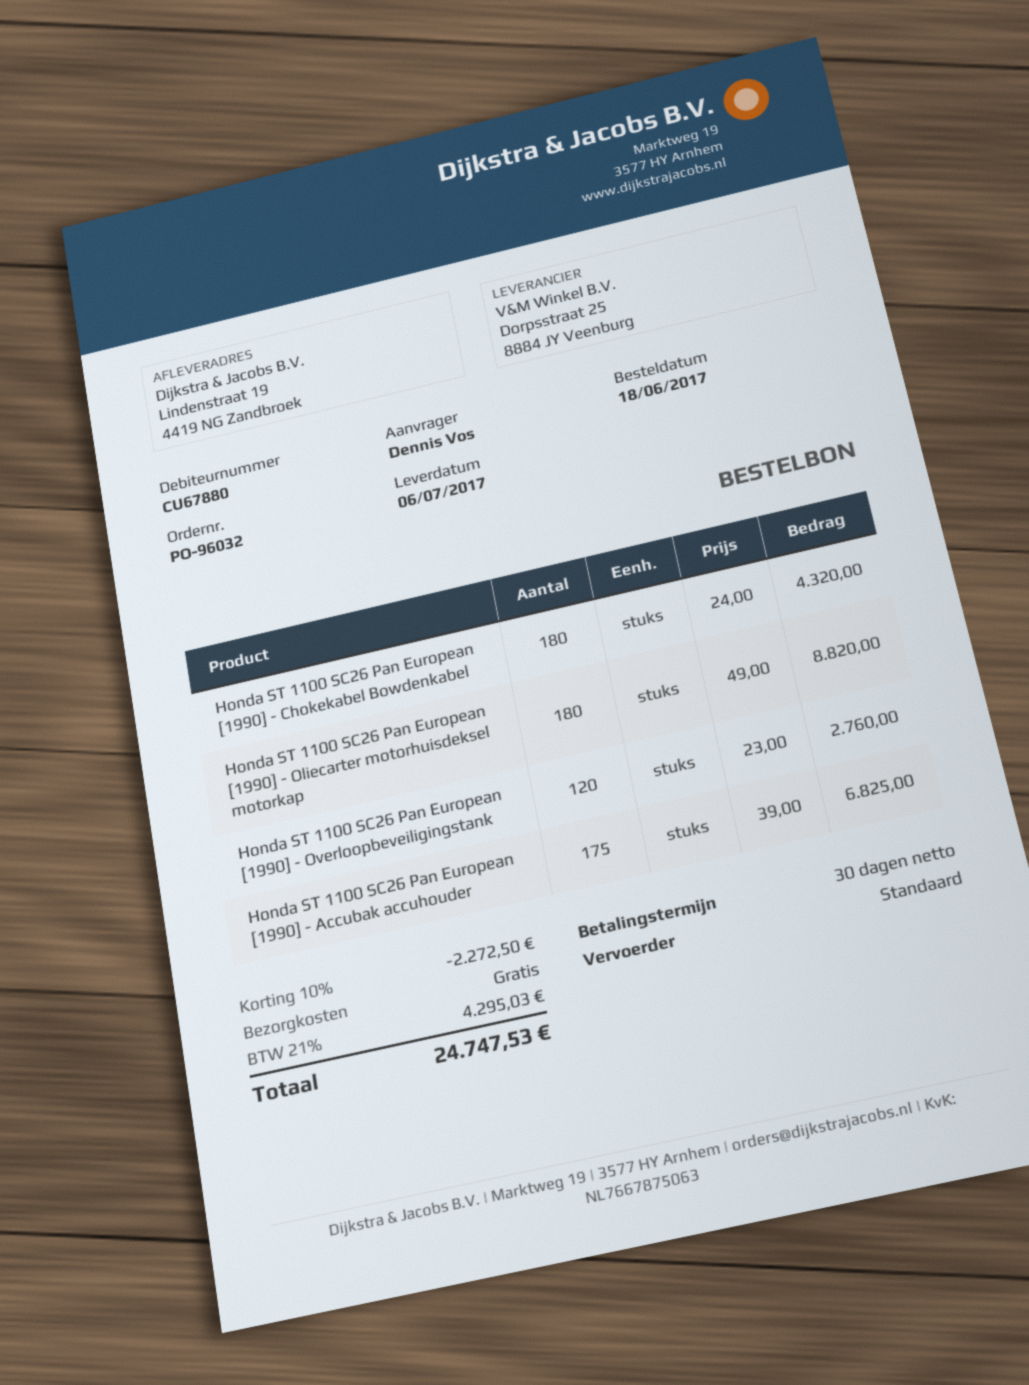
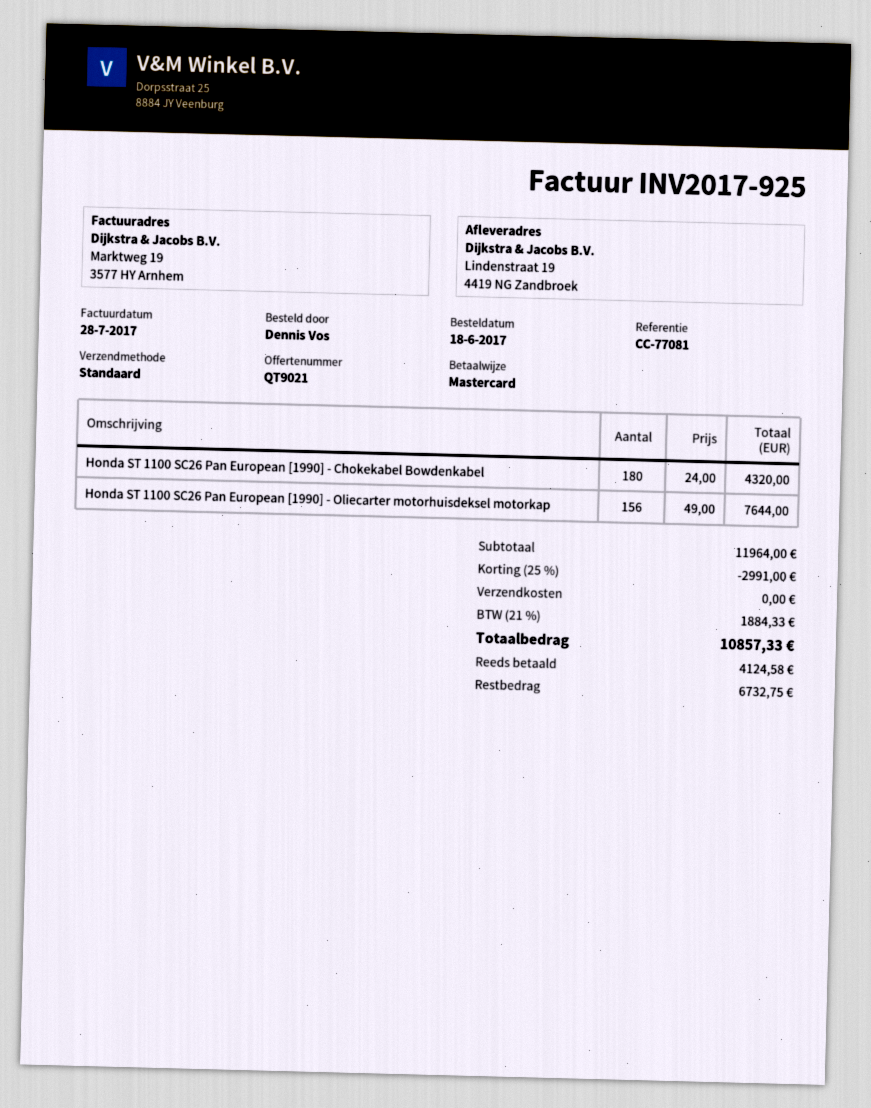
Honda ST 1100 SC26 Pan European [1990] - Oliecarter motorhuisdeksel motorkap: 180 x 49.00 = 8820.00 -> 156 x 49.00 = 7644.00
Honda ST 1100 SC26 Pan European [1990] - Overloopbeveiligingstank: 120 x 23.00 = 2760.00 -> none
Honda ST 1100 SC26 Pan European [1990] - Accubak accuhouder: 175 x 39.00 = 6825.00 -> none
discount: 10% = 2272.50 -> 25% = 2991.00
tax: 21% = 4295.03 -> 21% = 1884.33
total: 24747.53 -> 10857.33

